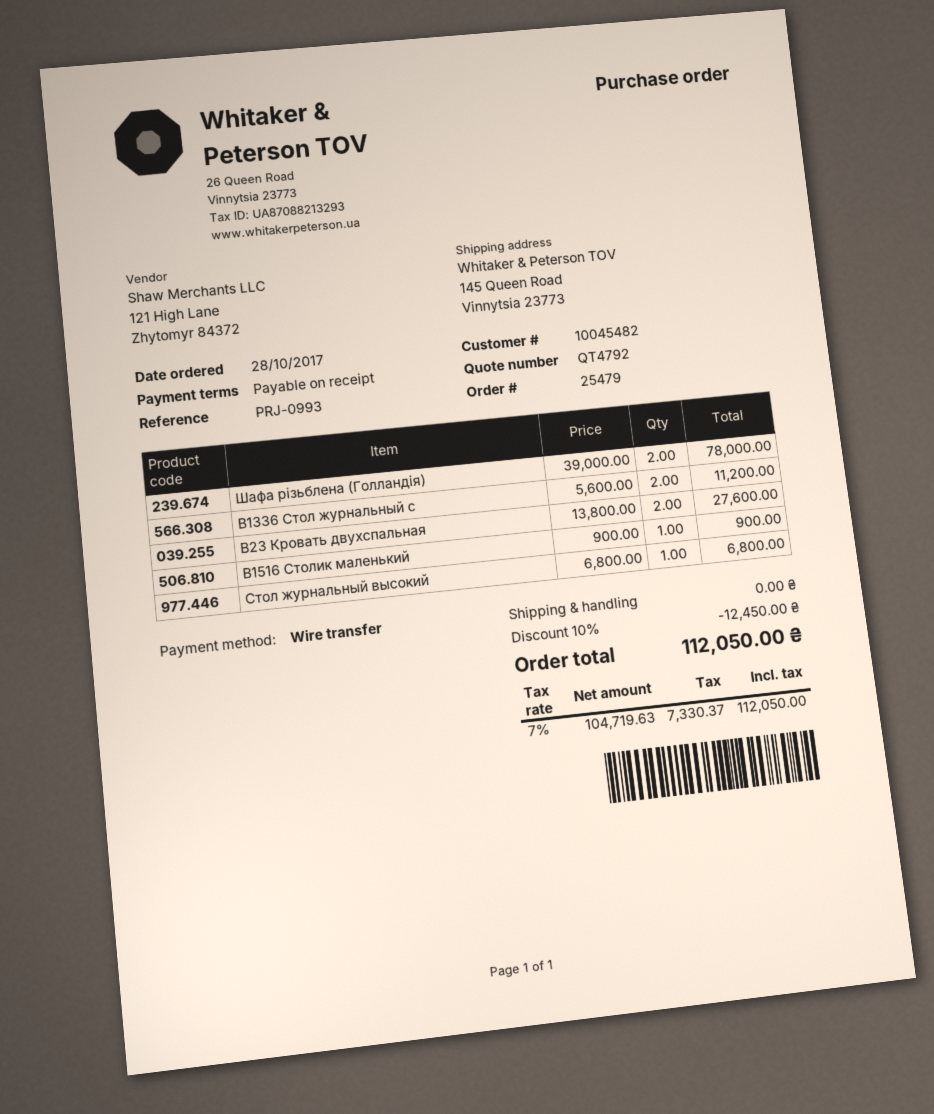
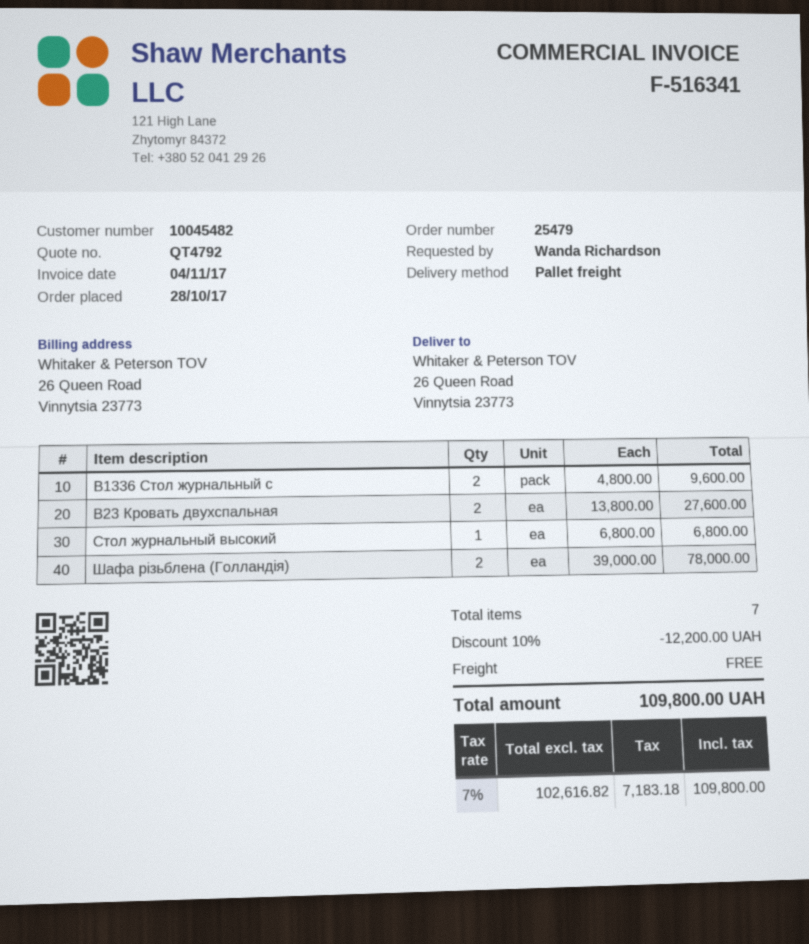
ship to: 145 Queen Road, Vinnytsia 23773 -> 26 Queen Road, Vinnytsia 23773
В1336 Стол журнальный с: 2 x 5600.00 = 11200.00 -> 2 x 4800.00 = 9600.00
В1516 Столик маленький: 1 x 900.00 = 900.00 -> none
discount: 10% = 12450.00 -> 10% = 12200.00
net: 104719.63 -> 102616.82
tax: 7% = 7330.37 -> 7% = 7183.18
total: 112050.00 -> 109800.00

